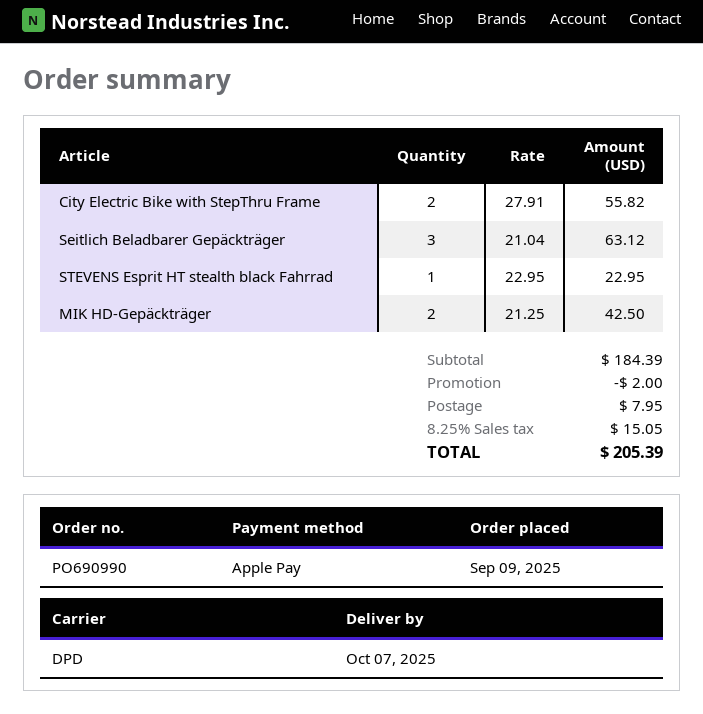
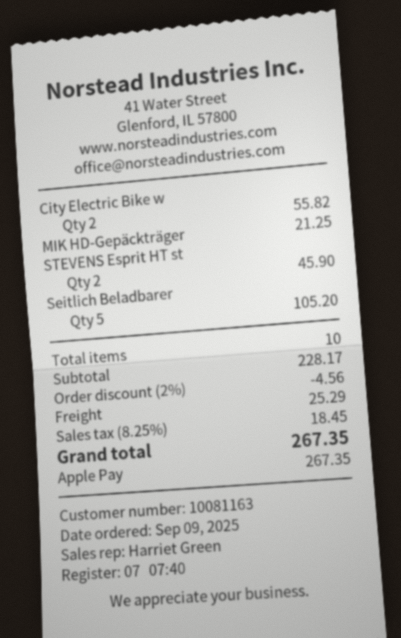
Seitlich Beladbarer Gepäckträger: 3 for 63.12 -> 5 for 105.20
STEVENS Esprit HT stealth black Fahrrad: 1 for 22.95 -> 2 for 45.90
MIK HD-Gepäckträger: 2 for 42.50 -> 1 for 21.25
subtotal: 184.39 -> 228.17
discount: 2.00 -> 4.56
shipping: 7.95 -> 25.29
tax: 8.25% = 15.05 -> 8.25% = 18.45
total: 205.39 -> 267.35

